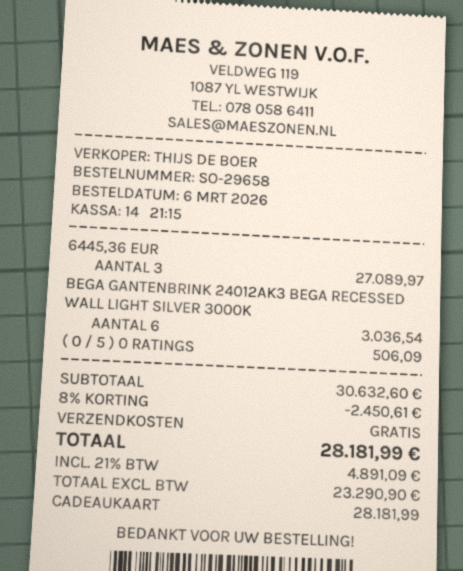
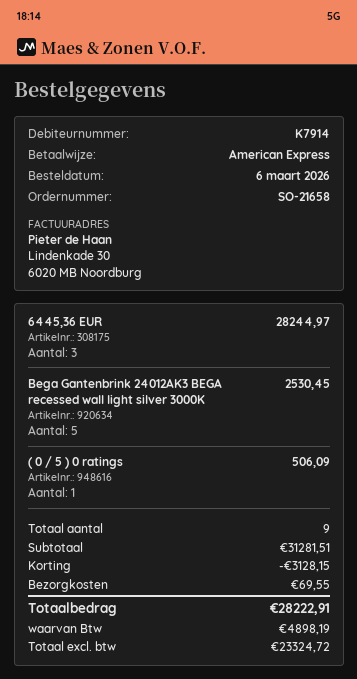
order number: SO-29658 -> SO-21658
payment method: gift card -> American Express
6445,36 EUR: 3 for 27089.97 -> 3 for 28244.97
BEGA GANTENBRINK 24012AK3 BEGA RECESSED WALL LIGHT SILVER 3000K: 6 for 3036.54 -> 5 for 2530.45
subtotal: 30632.60 -> 31281.51
discount: 2450.61 -> 3128.15
shipping: 0.00 -> 69.55
net: 23290.90 -> 23324.72
tax: 4891.09 -> 4898.19
total: 28181.99 -> 28222.91

